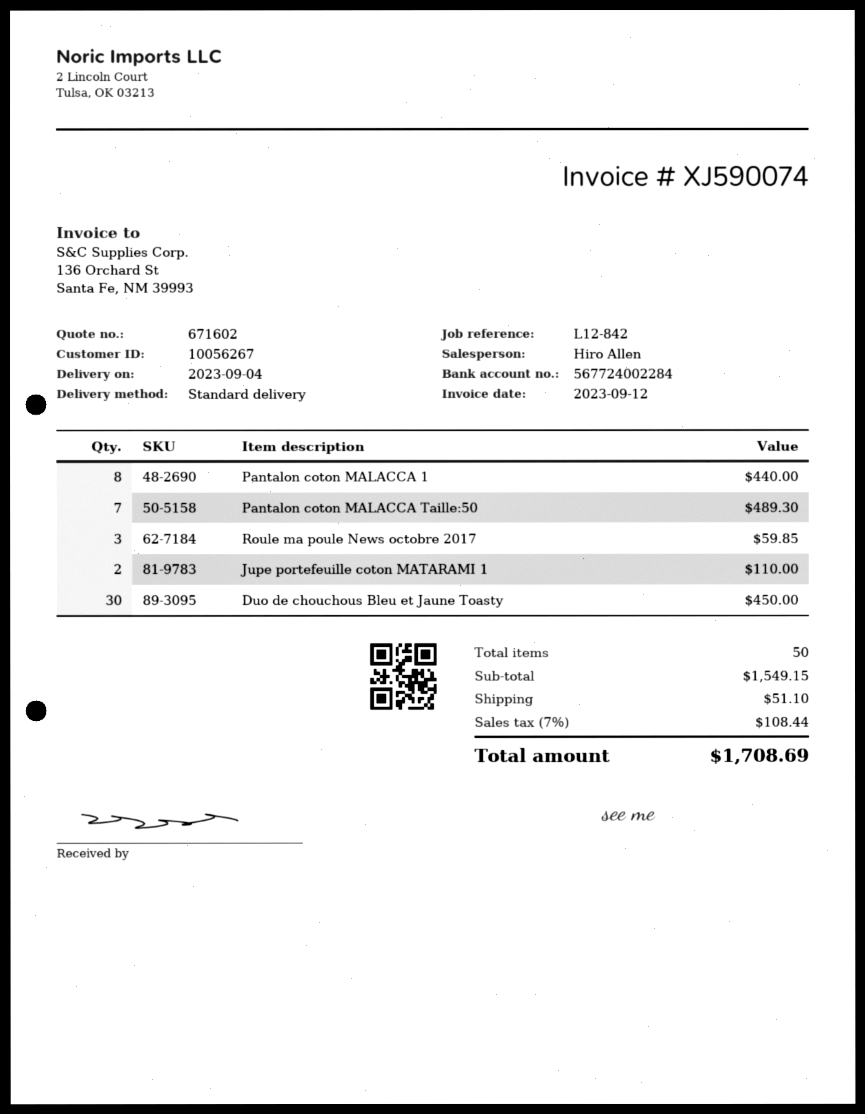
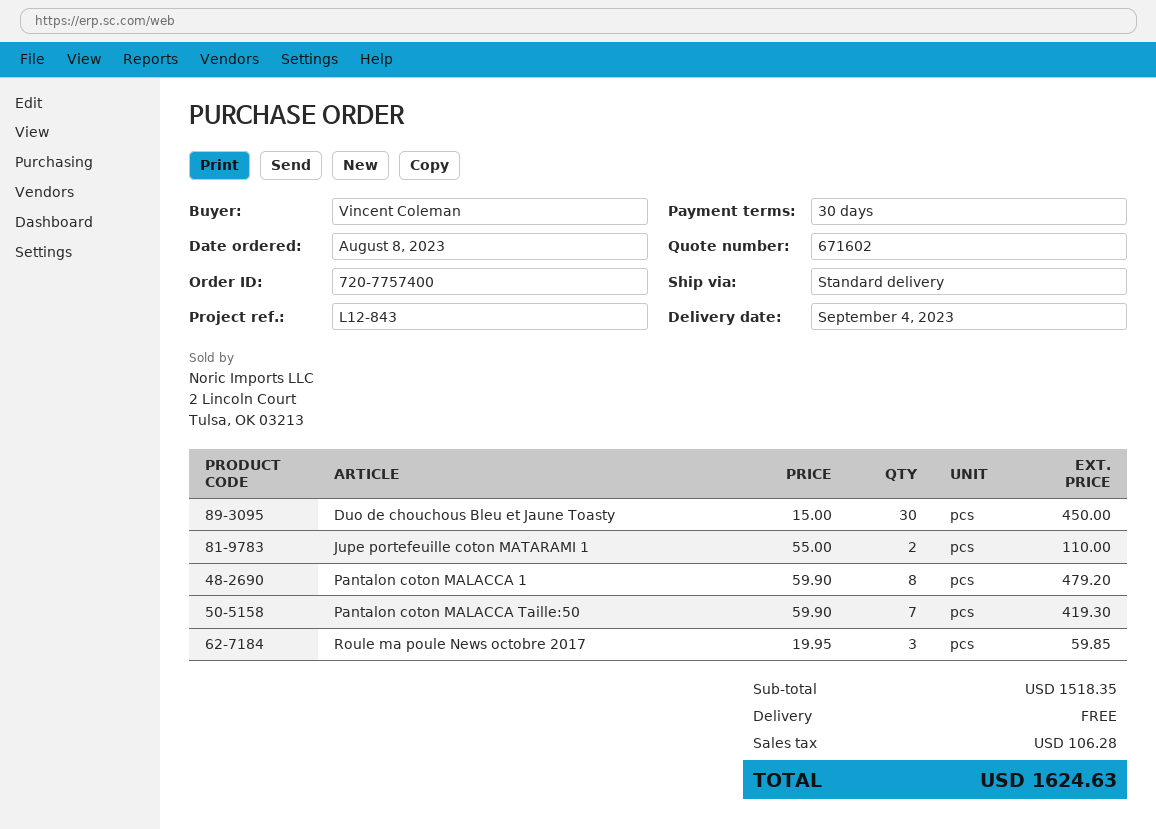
reference: L12-842 -> L12-843
Pantalon coton MALACCA 1: 8 for 440.00 -> 8 for 479.20
Pantalon coton MALACCA Taille:50: 7 for 489.30 -> 7 for 419.30
subtotal: 1549.15 -> 1518.35
shipping: 51.10 -> 0.00
tax: 108.44 -> 106.28
total: 1708.69 -> 1624.63

